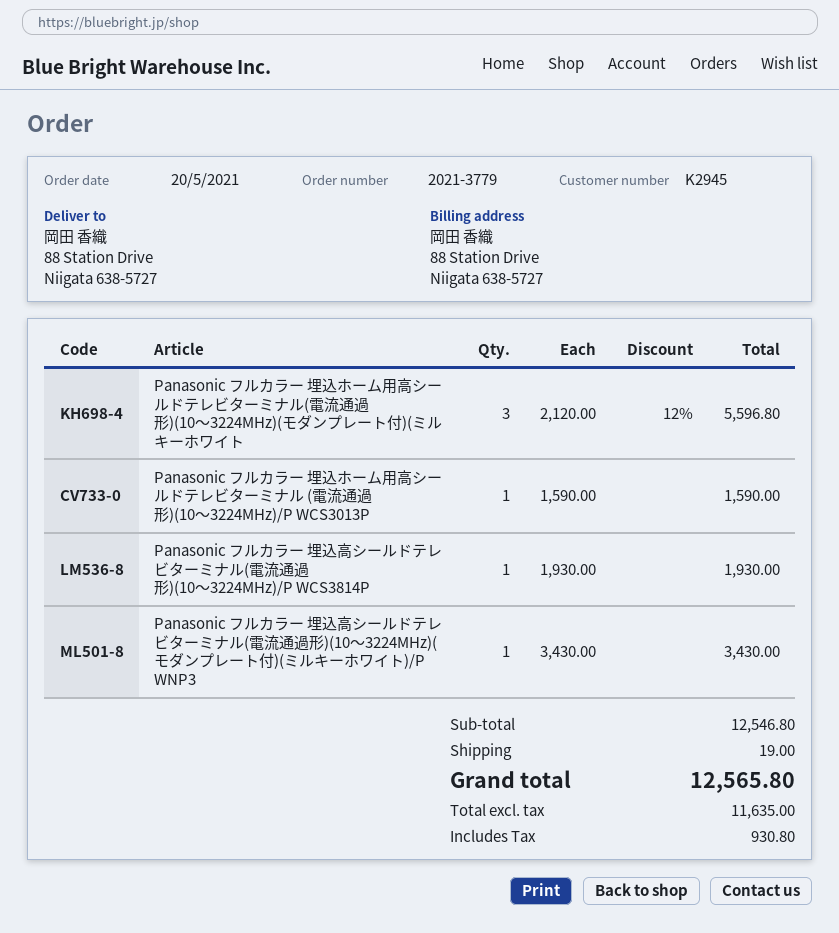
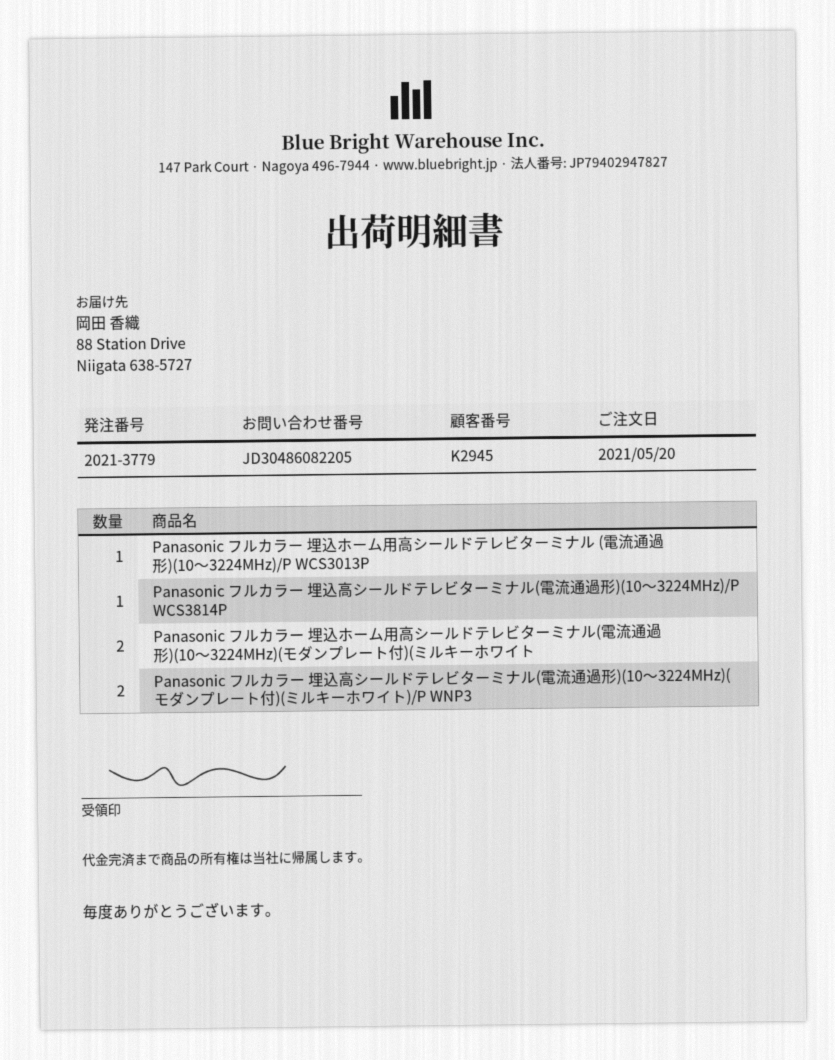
Panasonic フルカラー 埋込ホーム用高シールドテレビターミナル(電流通過形)(10〜3224MHz)(モダンプレート付)(ミルキーホワイト: 3 -> 2
Panasonic フルカラー 埋込高シールドテレビターミナル(電流通過形)(10〜3224MHz)(モダンプレート付)(ミルキーホワイト)/P WNP3: 1 -> 2

